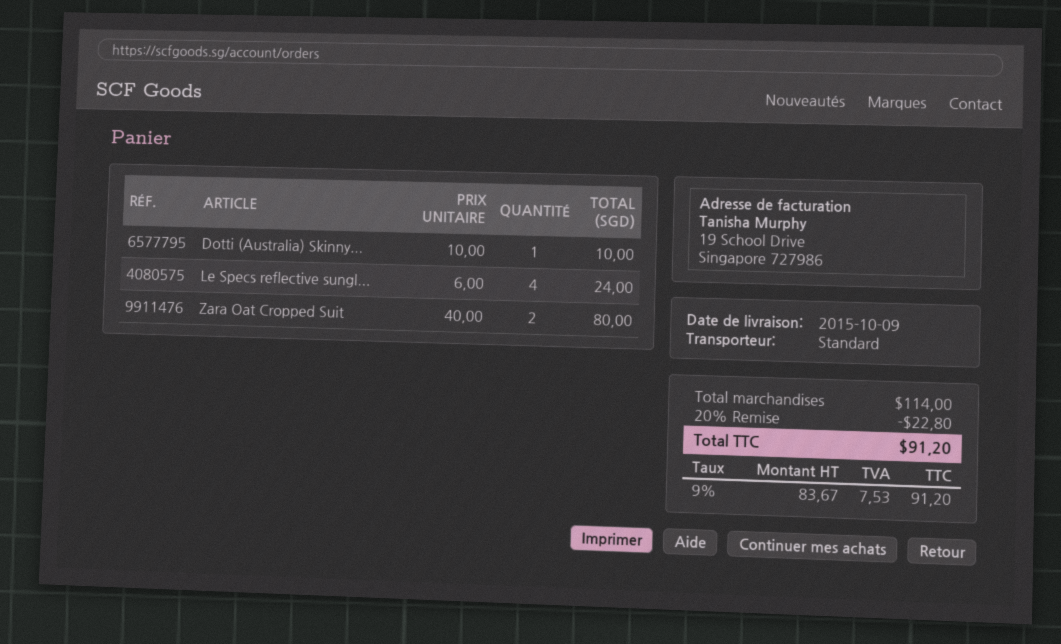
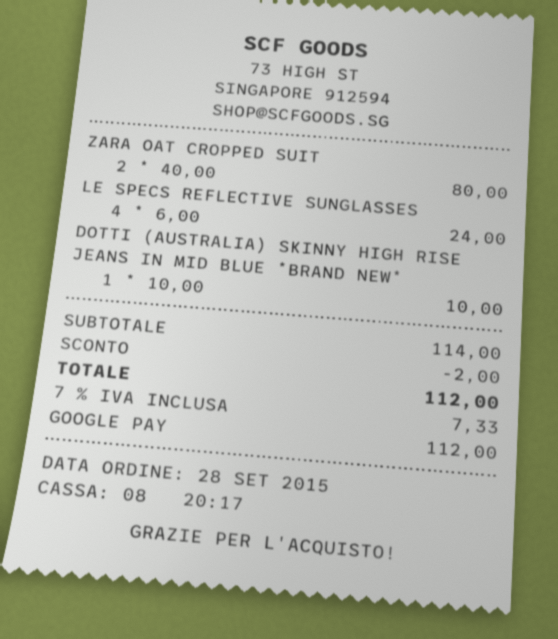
discount: 22.80 -> 2.00
tax: 9% = 7.53 -> 7% = 7.33
total: 91.20 -> 112.00

